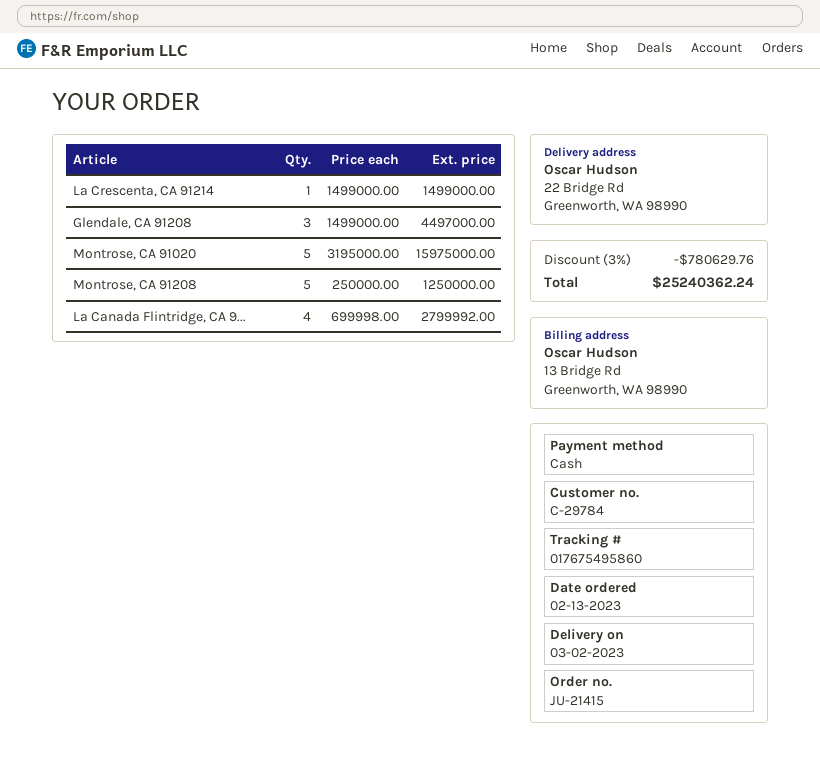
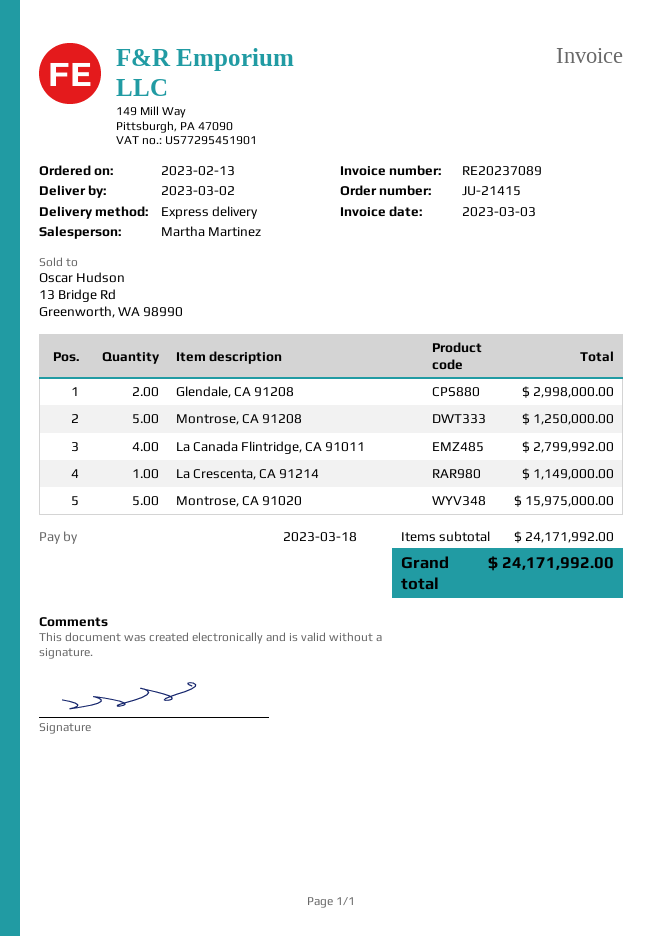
La Crescenta, CA 91214: 1 for 1499000.00 -> 1 for 1149000.00
Glendale, CA 91208: 3 for 4497000.00 -> 2 for 2998000.00
discount: 3% = 780629.76 -> none
total: 25240362.24 -> 24171992.00

